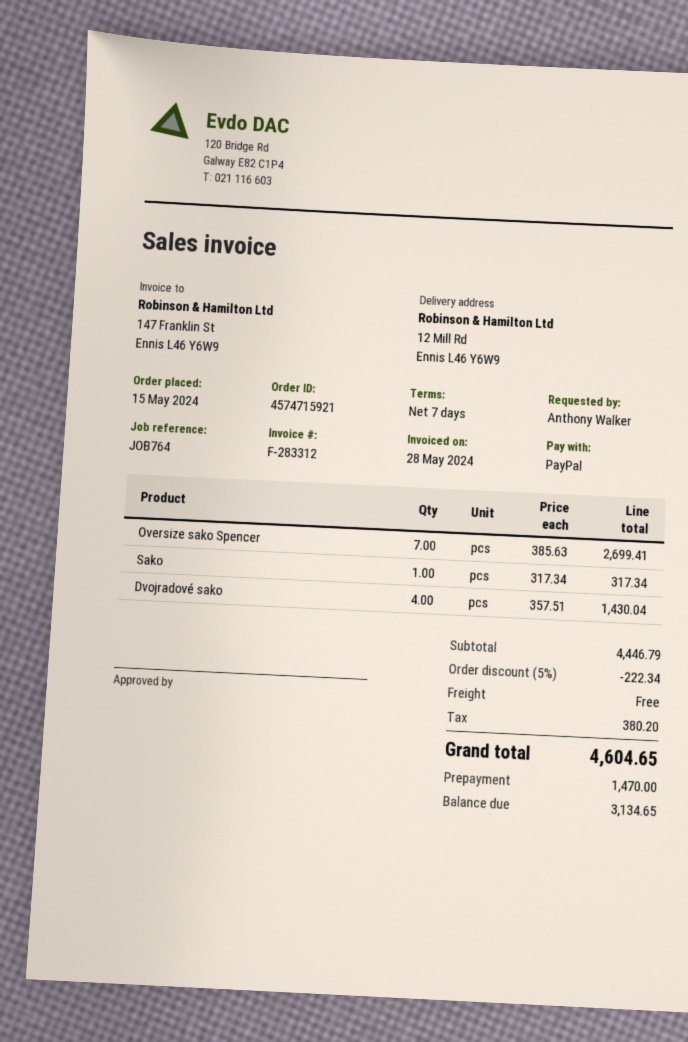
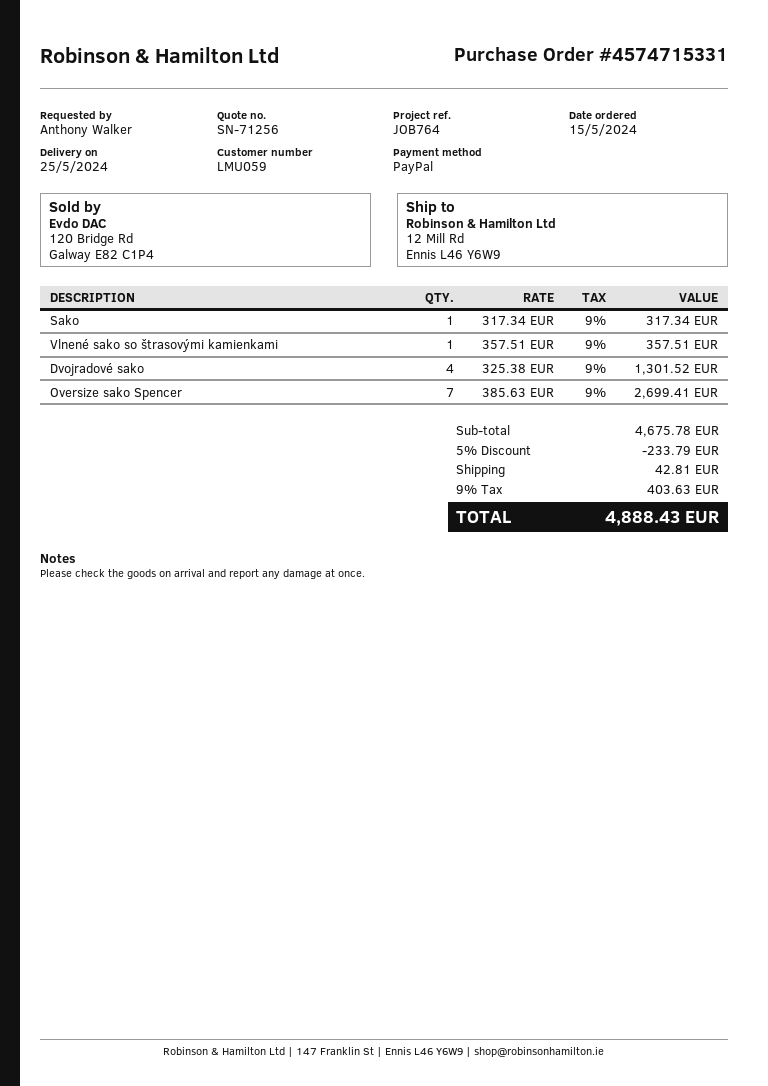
order number: 4574715921 -> 4574715331
Dvojradové sako: 4 x 357.51 = 1430.04 -> 4 x 325.38 = 1301.52
Vlnené sako so štrasovými kamienkami: none -> 1 x 357.51 = 357.51
subtotal: 4446.79 -> 4675.78
discount: 5% = 222.34 -> 5% = 233.79
shipping: 0.00 -> 42.81
tax: 380.20 -> 403.63
total: 4604.65 -> 4888.43

